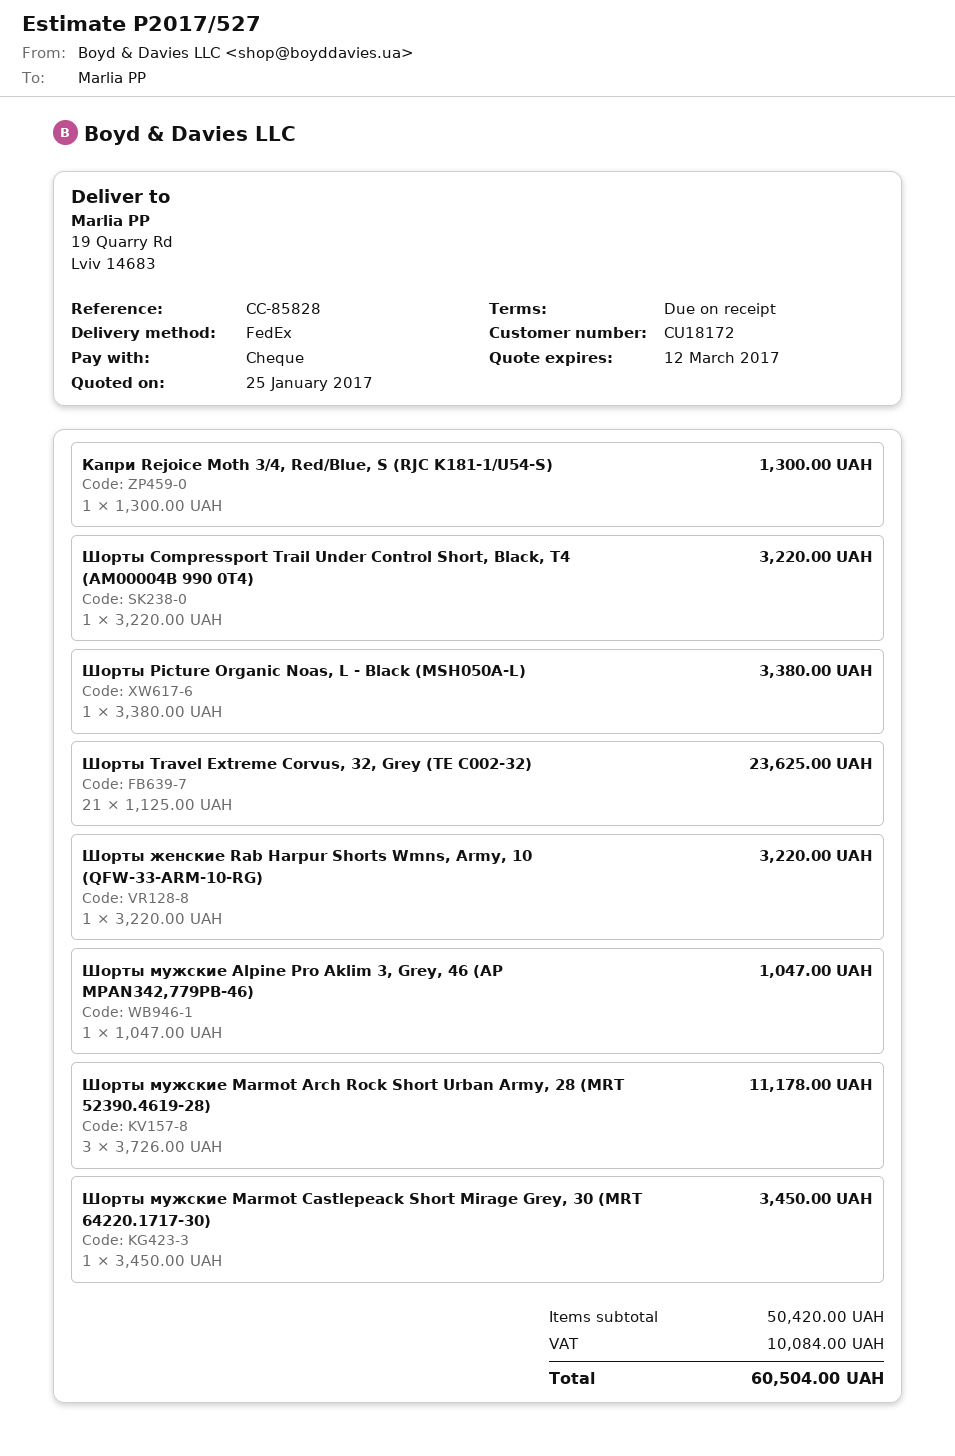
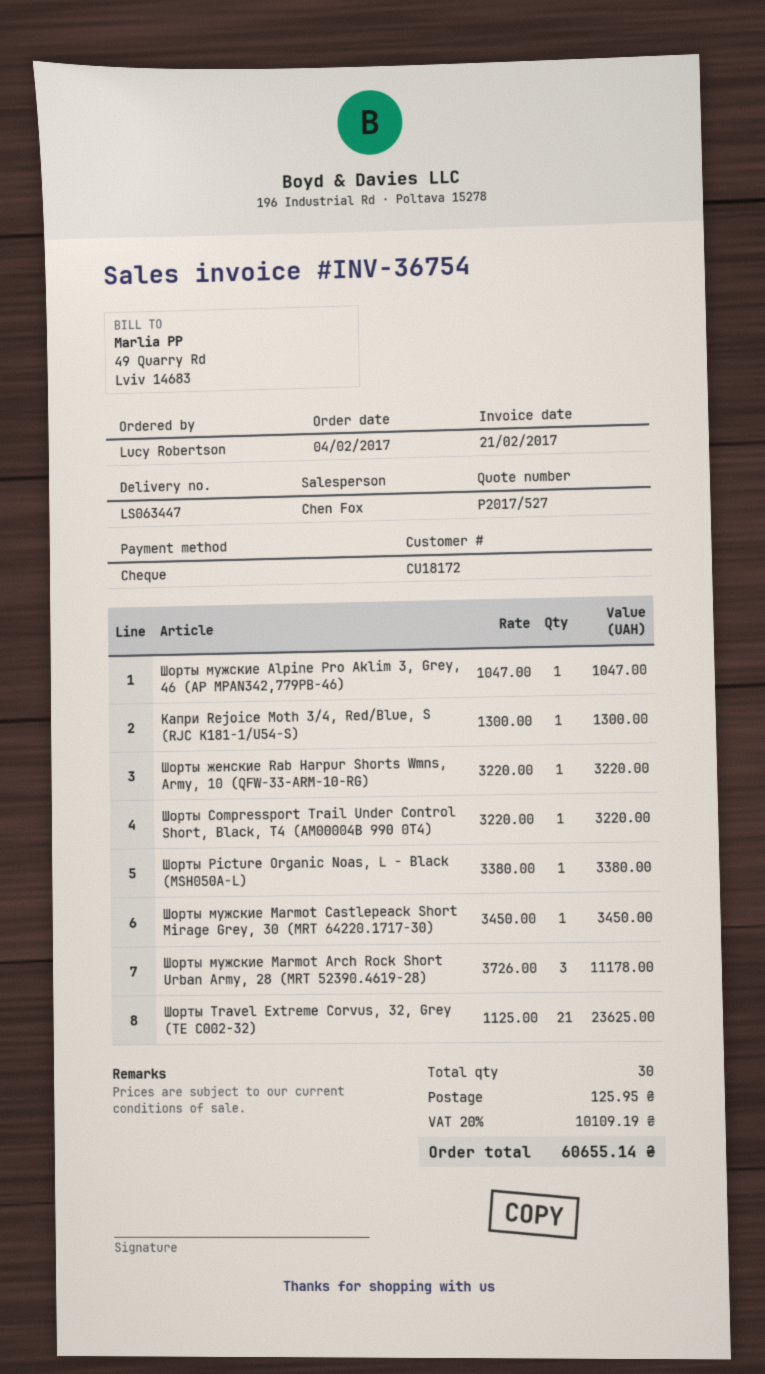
shipping: none -> 125.95
tax: 10084.00 -> 10109.19
total: 60504.00 -> 60655.14

